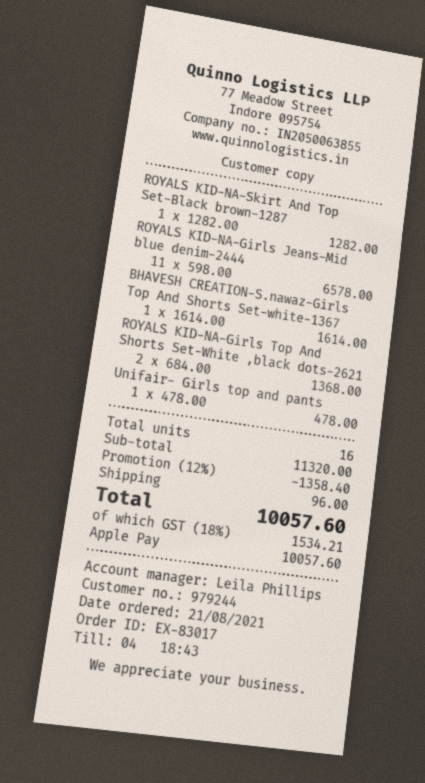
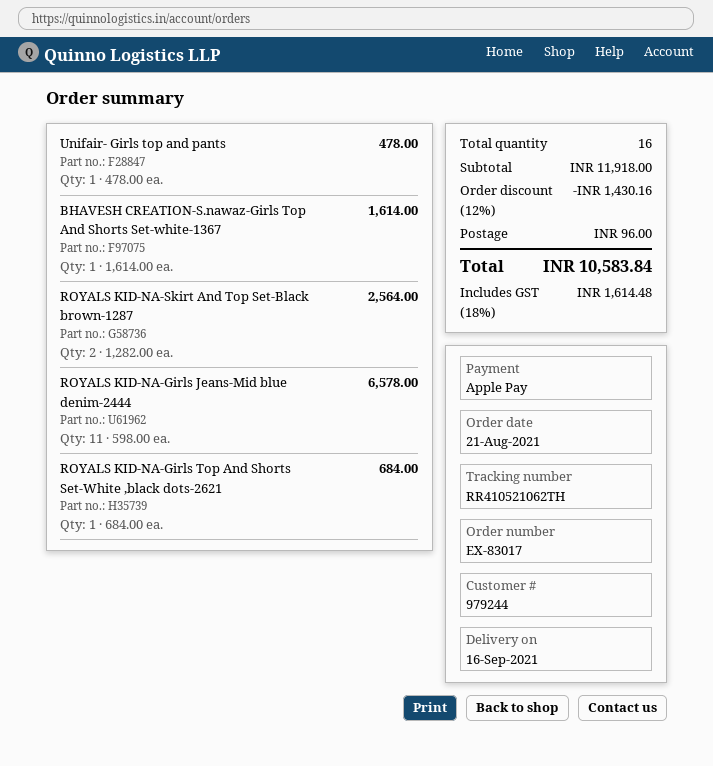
ROYALS KID-NA-Skirt And Top Set-Black brown-1287: 1 x 1282.00 = 1282.00 -> 2 x 1282.00 = 2564.00
ROYALS KID-NA-Girls Top And Shorts Set-White ,black dots-2621: 2 x 684.00 = 1368.00 -> 1 x 684.00 = 684.00
subtotal: 11320.00 -> 11918.00
discount: 12% = 1358.40 -> 12% = 1430.16
tax: 18% = 1534.21 -> 18% = 1614.48
total: 10057.60 -> 10583.84

